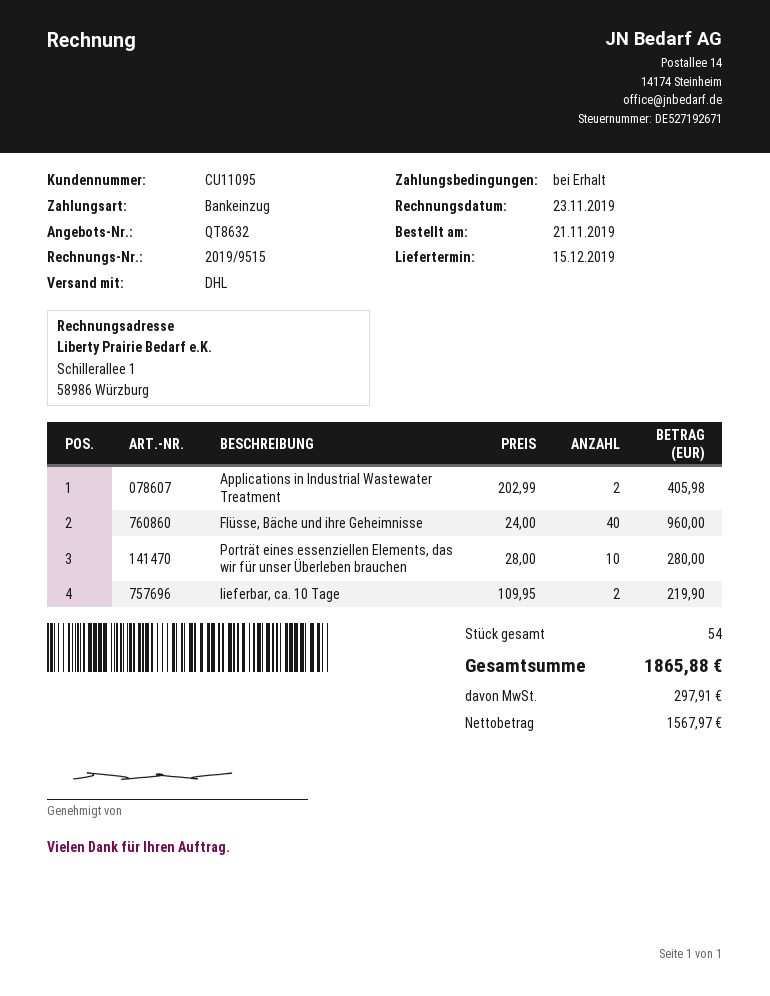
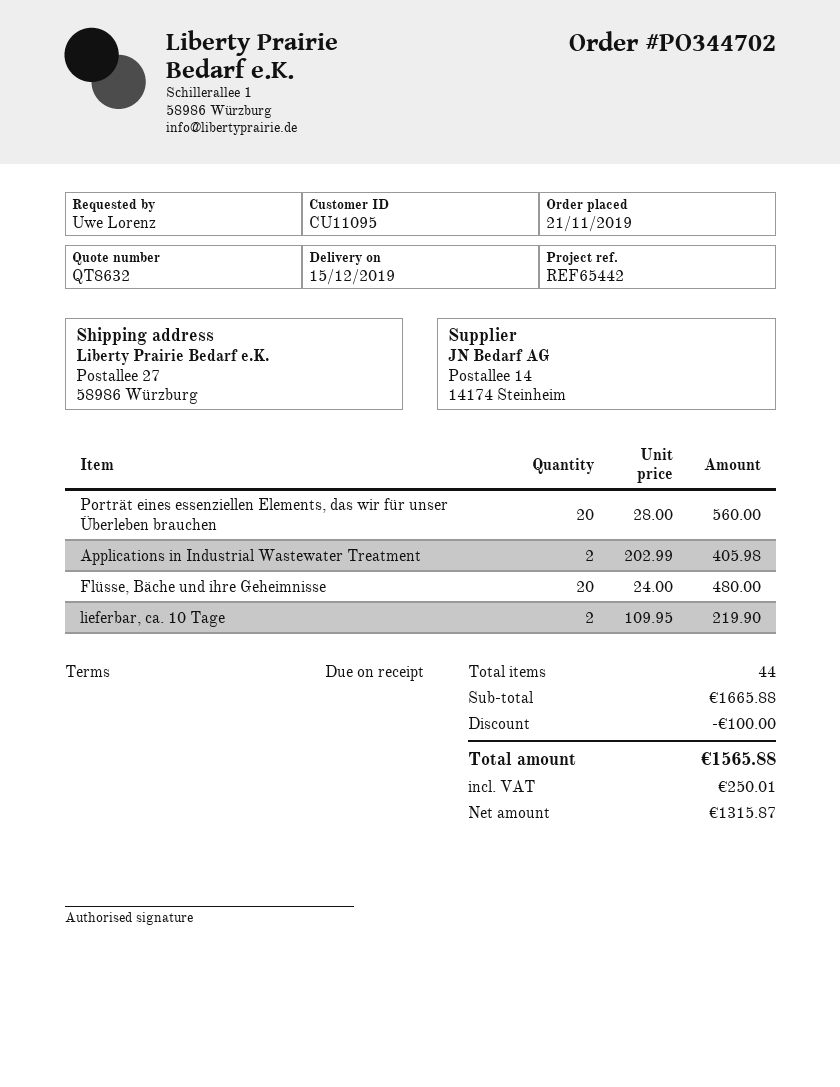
Flüsse, Bäche und ihre Geheimnisse: 40 x 24.00 = 960.00 -> 20 x 24.00 = 480.00
Porträt eines essenziellen Elements, das wir für unser Überleben brauchen: 10 x 28.00 = 280.00 -> 20 x 28.00 = 560.00
total quantity: 54 -> 44
discount: none -> 100.00
net: 1567.97 -> 1315.87
tax: 297.91 -> 250.01
total: 1865.88 -> 1565.88

